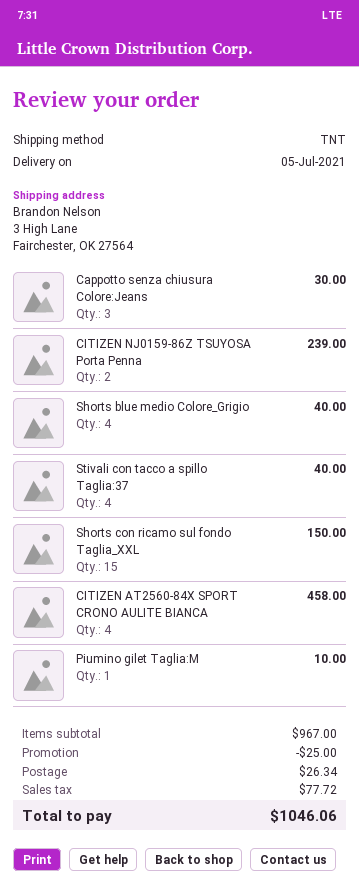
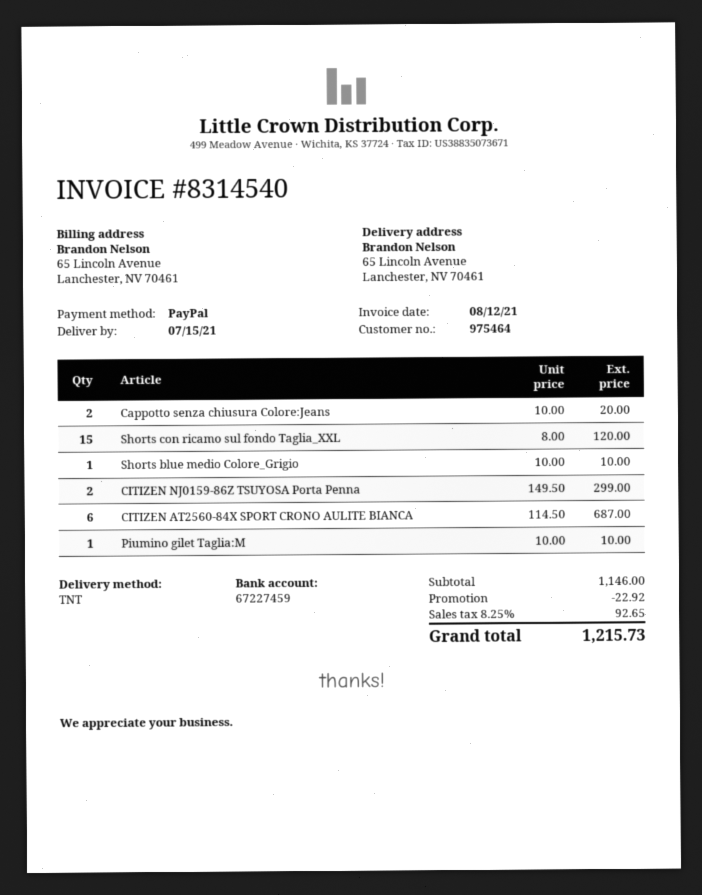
delivery date: 2021-07-05 -> 2021-07-15
ship to: 3 High Lane, Fairchester, OK 27564 -> 65 Lincoln Avenue, Lanchester, NV 70461
Cappotto senza chiusura Colore:Jeans: 3 for 30.00 -> 2 for 20.00
CITIZEN NJ0159-86Z TSUYOSA Porta Penna: 2 for 239.00 -> 2 for 299.00
Shorts blue medio Colore_Grigio: 4 for 40.00 -> 1 for 10.00
Stivali con tacco a spillo Taglia:37: 4 for 40.00 -> none
Shorts con ricamo sul fondo Taglia_XXL: 15 for 150.00 -> 15 for 120.00
CITIZEN AT2560-84X SPORT CRONO AULITE BIANCA: 4 for 458.00 -> 6 for 687.00
subtotal: 967.00 -> 1146.00
discount: 25.00 -> 22.92
shipping: 26.34 -> none
tax: 77.72 -> 92.65
total: 1046.06 -> 1215.73

